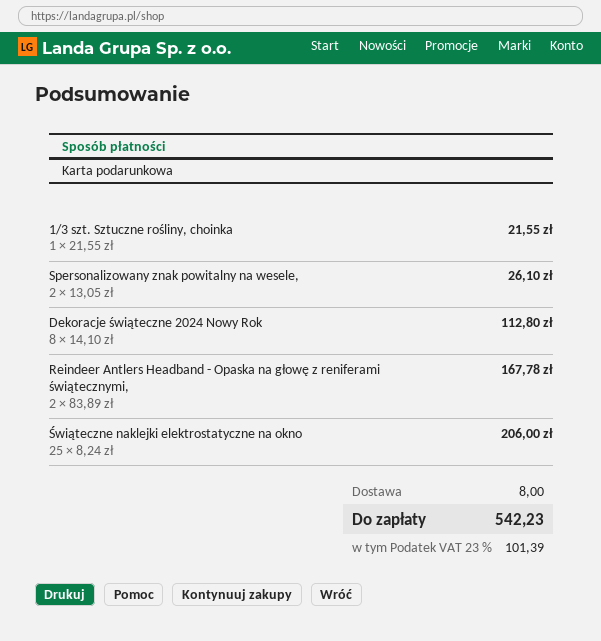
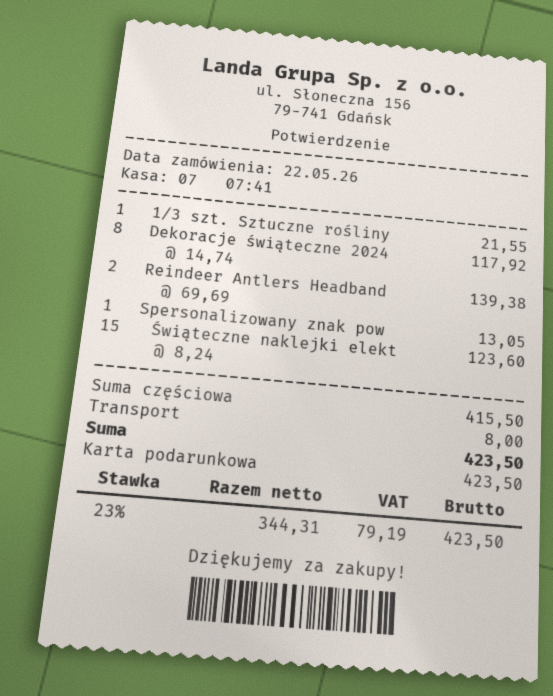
Spersonalizowany znak powitalny na wesele,: 2 x 13.05 = 26.10 -> 1 x 13.05 = 13.05
Dekoracje świąteczne 2024 Nowy Rok: 8 x 14.10 = 112.80 -> 8 x 14.74 = 117.92
Reindeer Antlers Headband - Opaska na głowę z reniferami świątecznymi,: 2 x 83.89 = 167.78 -> 2 x 69.69 = 139.38
Świąteczne naklejki elektrostatyczne na okno: 25 x 8.24 = 206.00 -> 15 x 8.24 = 123.60
tax: 23% = 101.39 -> 23% = 79.19
total: 542.23 -> 423.50

